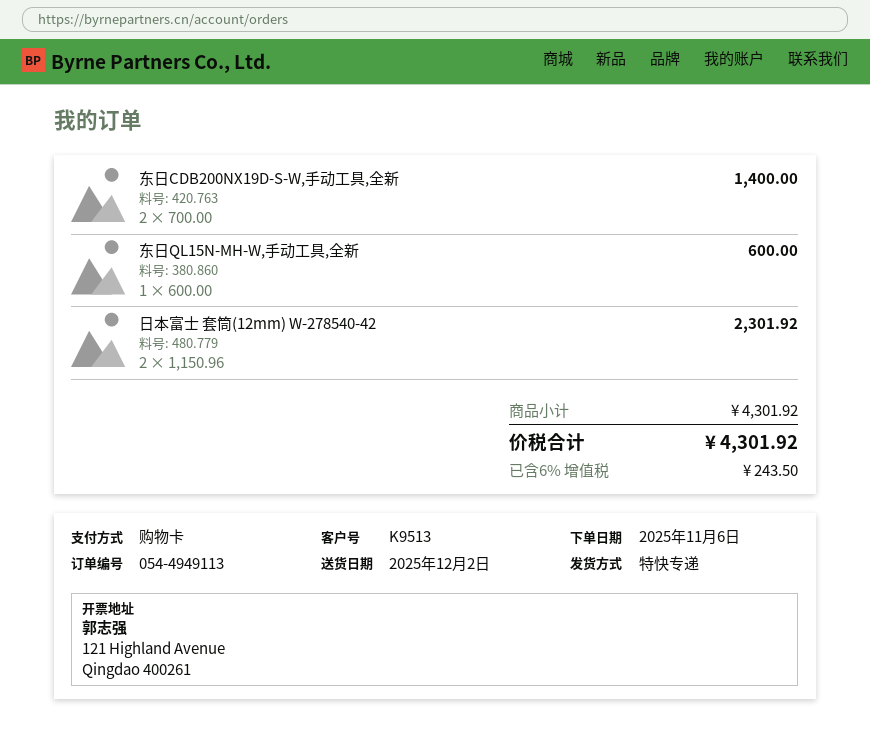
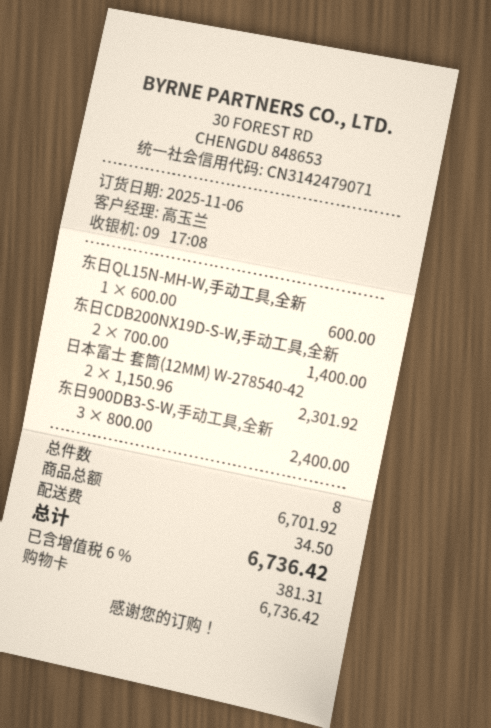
东日900DB3-S-W,手动工具,全新: none -> 3 x 800.00 = 2400.00
subtotal: 4301.92 -> 6701.92
shipping: none -> 34.50
tax: 6% = 243.50 -> 6% = 381.31
total: 4301.92 -> 6736.42

